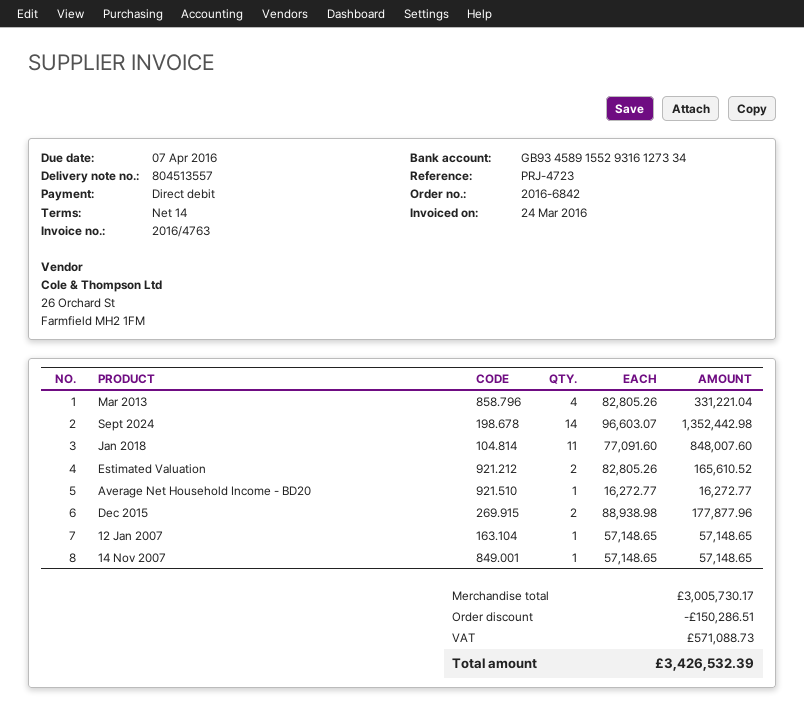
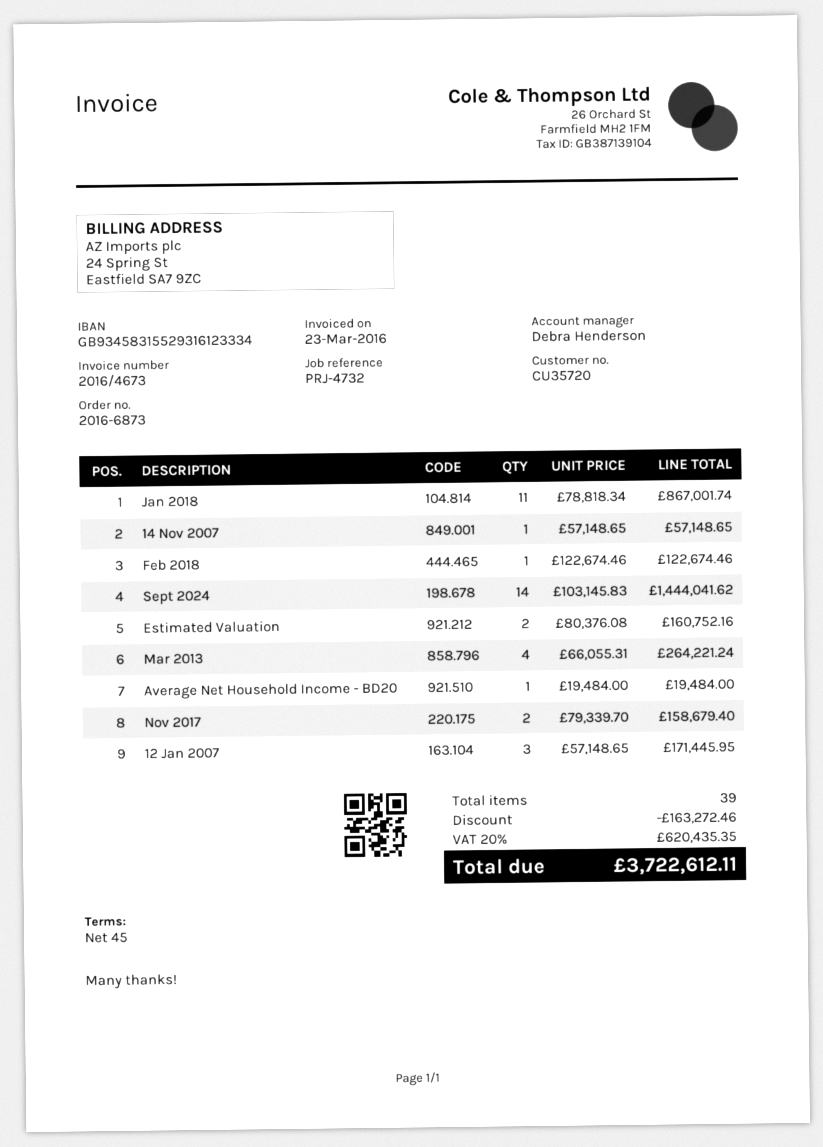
order number: 2016-6842 -> 2016-6873
invoice number: 2016/4763 -> 2016/4673
invoice date: 2016-03-24 -> 2016-03-23
payment terms: 14 days -> 45 days
reference: PRJ-4723 -> PRJ-4732
bank account: GB93458915529316127334 -> GB93458315529316123334
Mar 2013: 4 x 82805.26 = 331221.04 -> 4 x 66055.31 = 264221.24
Sept 2024: 14 x 96603.07 = 1352442.98 -> 14 x 103145.83 = 1444041.62
Jan 2018: 11 x 77091.60 = 848007.60 -> 11 x 78818.34 = 867001.74
Estimated Valuation: 2 x 82805.26 = 165610.52 -> 2 x 80376.08 = 160752.16
Average Net Household Income - BD20: 1 x 16272.77 = 16272.77 -> 1 x 19484.00 = 19484.00
Dec 2015: 2 x 88938.98 = 177877.96 -> none
12 Jan 2007: 1 x 57148.65 = 57148.65 -> 3 x 57148.65 = 171445.95
Feb 2018: none -> 1 x 122674.46 = 122674.46
Nov 2017: none -> 2 x 79339.70 = 158679.40
discount: 150286.51 -> 163272.46
tax: 571088.73 -> 620435.35
total: 3426532.39 -> 3722612.11

